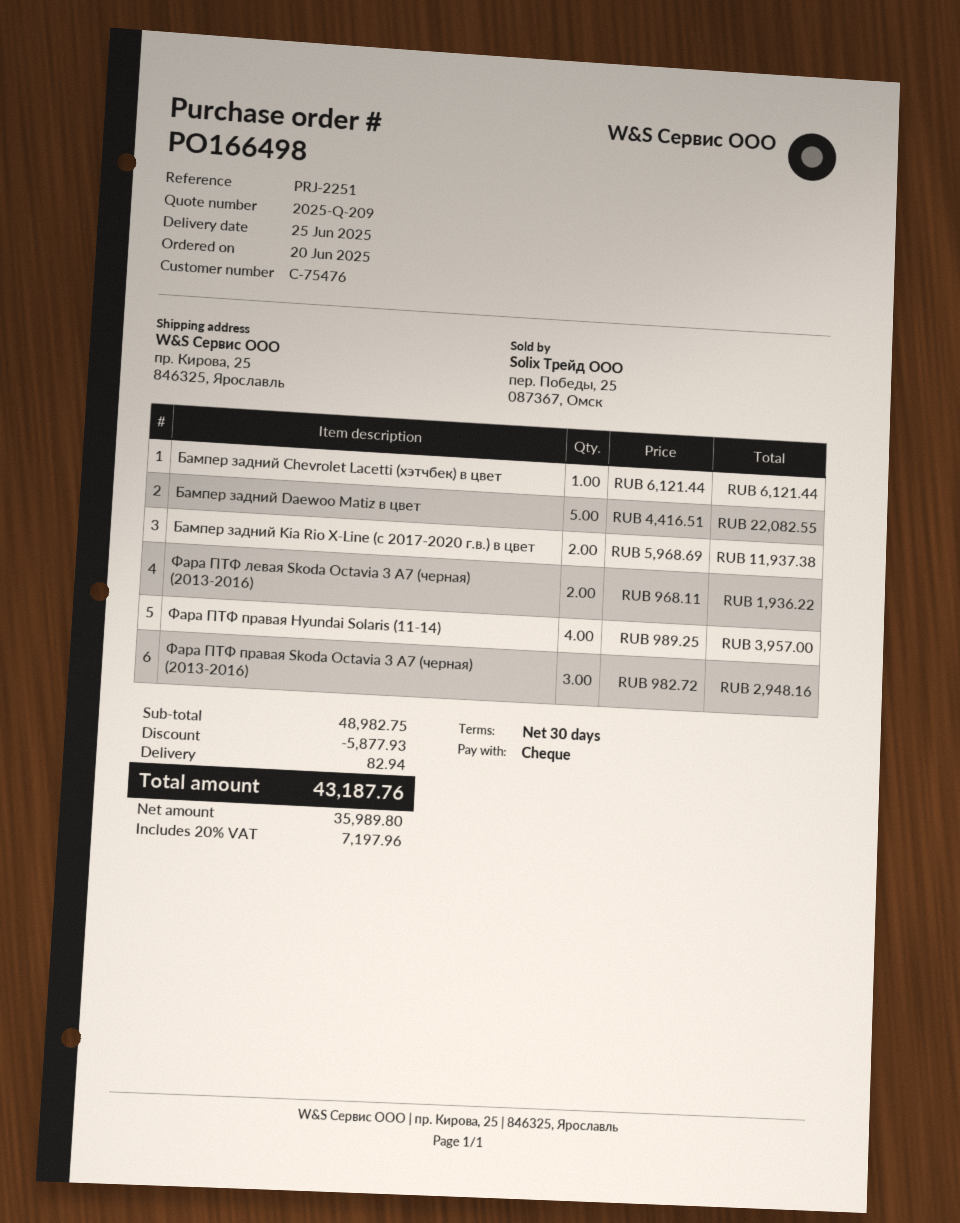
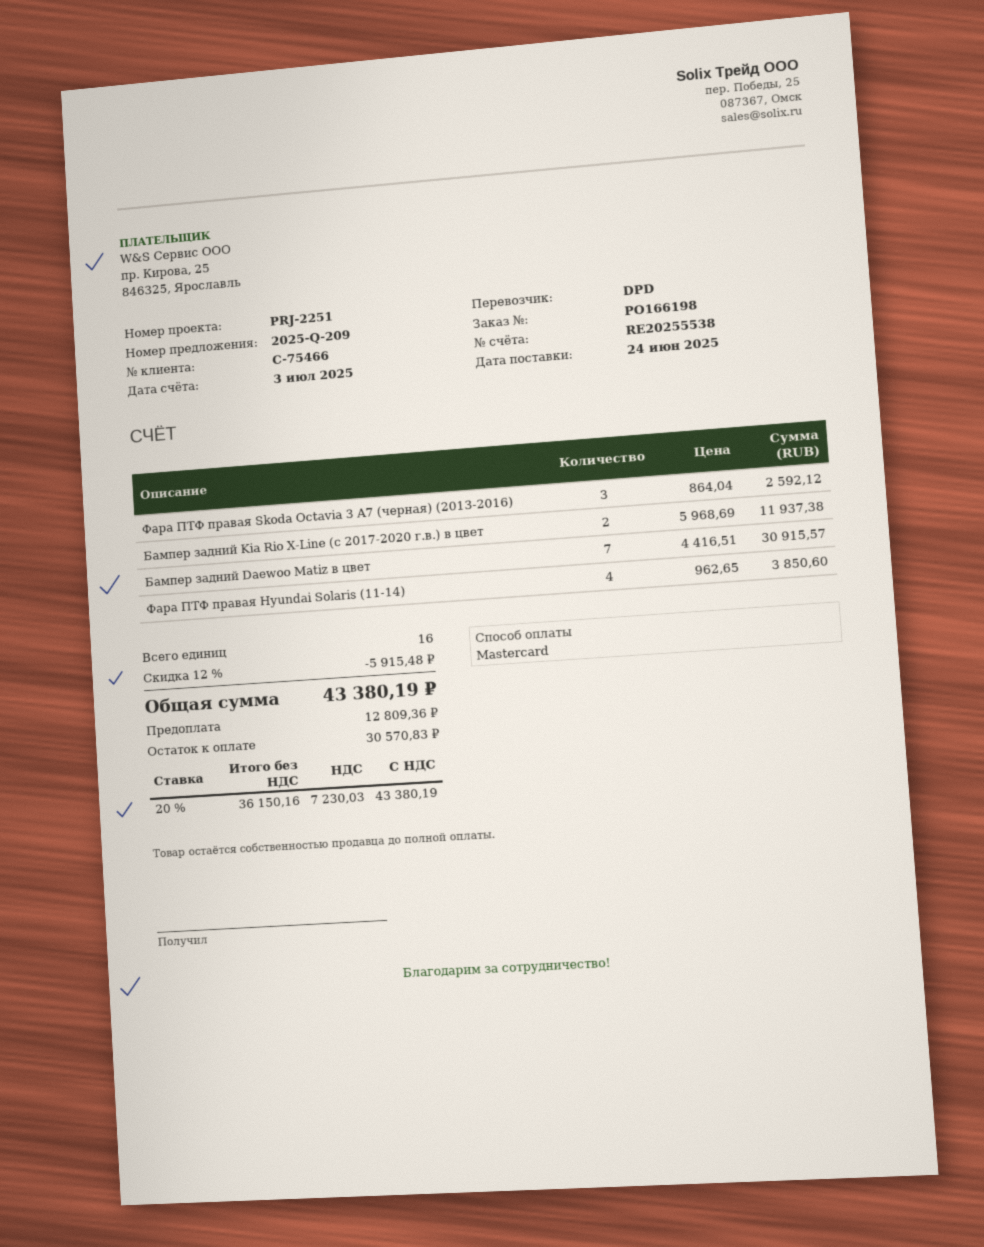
order number: PO166498 -> PO166198
delivery date: 2025-06-25 -> 2025-06-24
customer number: C-75476 -> C-75466
payment method: cheque -> Mastercard
Бампер задний Chevrolet Lacetti (хэтчбек) в цвет: 1 x 6121.44 = 6121.44 -> none
Бампер задний Daewoo Matiz в цвет: 5 x 4416.51 = 22082.55 -> 7 x 4416.51 = 30915.57
Фара ПТФ левая Skoda Octavia 3 A7 (черная) (2013-2016): 2 x 968.11 = 1936.22 -> none
Фара ПТФ правая Hyundai Solaris (11-14): 4 x 989.25 = 3957.00 -> 4 x 962.65 = 3850.60
Фара ПТФ правая Skoda Octavia 3 A7 (черная) (2013-2016): 3 x 982.72 = 2948.16 -> 3 x 864.04 = 2592.12
discount: 5877.93 -> 5915.48
shipping: 82.94 -> none
net: 35989.80 -> 36150.16
tax: 20% = 7197.96 -> 20% = 7230.03
total: 43187.76 -> 43380.19

